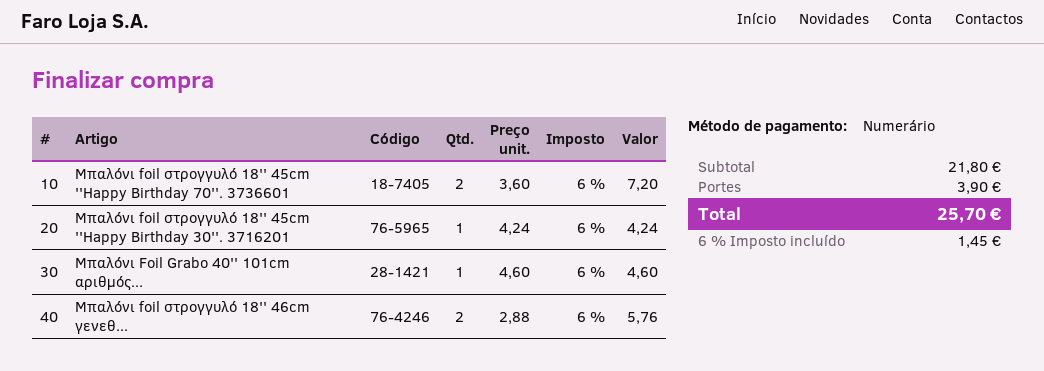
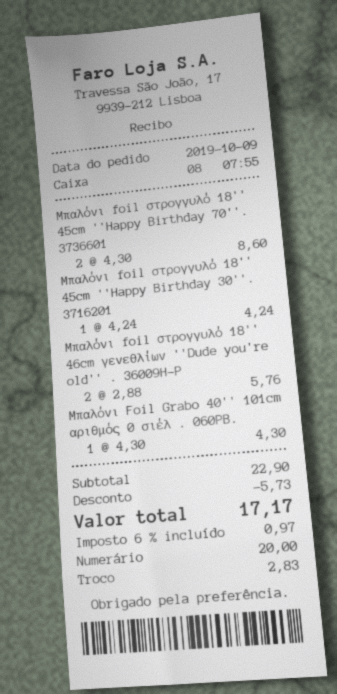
Μπαλόνι foil στρογγυλό 18'' 45cm ''Happy Birthday 70''. 3736601: 2 x 3.60 = 7.20 -> 2 x 4.30 = 8.60
Μπαλόνι Foil Grabo 40'' 101cm αριθμός...: 1 x 4.60 = 4.60 -> 1 x 4.30 = 4.30
subtotal: 21.80 -> 22.90
discount: none -> 5.73
shipping: 3.90 -> none
tax: 6% = 1.45 -> 6% = 0.97
total: 25.70 -> 17.17

